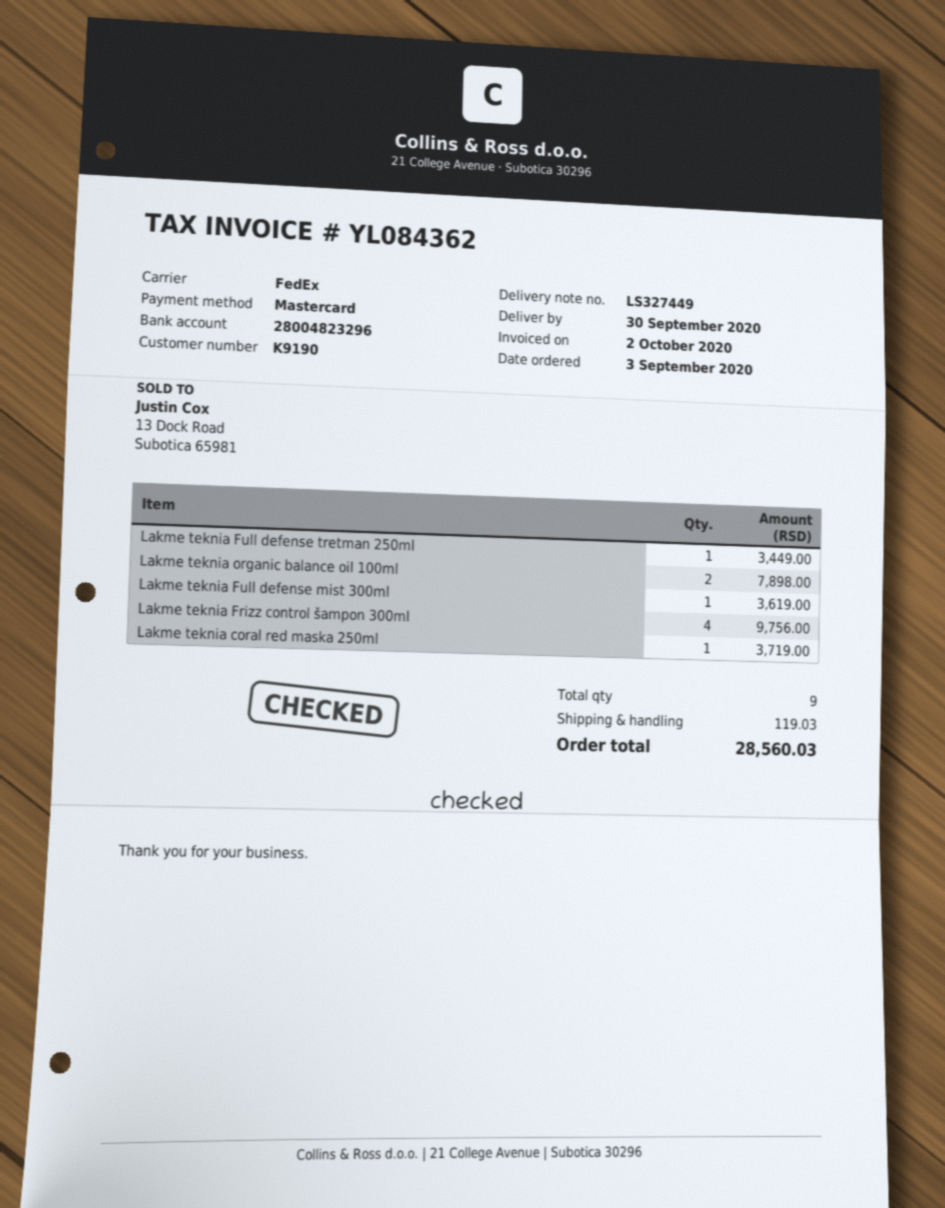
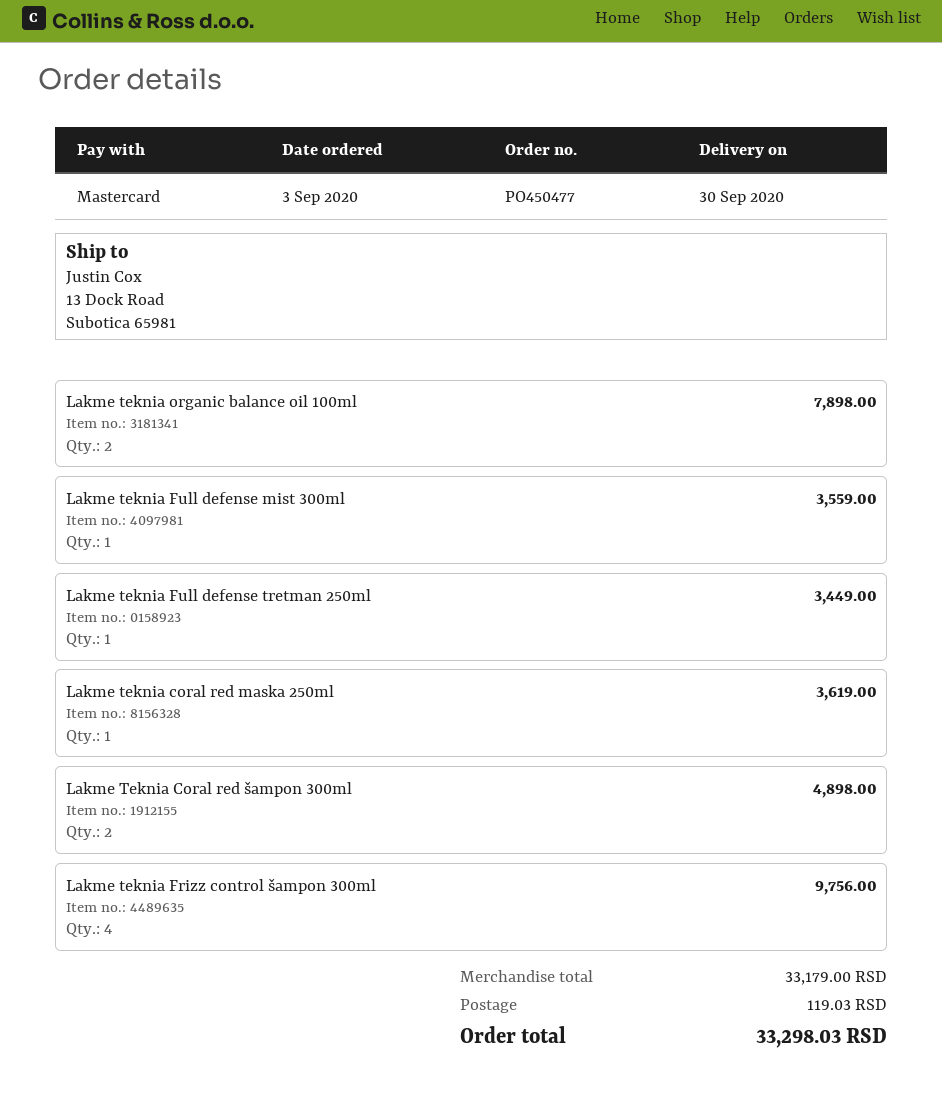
Lakme teknia Full defense mist 300ml: 1 for 3619.00 -> 1 for 3559.00
Lakme teknia coral red maska 250ml: 1 for 3719.00 -> 1 for 3619.00
Lakme Teknia Coral red šampon 300ml: none -> 2 for 4898.00
total: 28560.03 -> 33298.03

